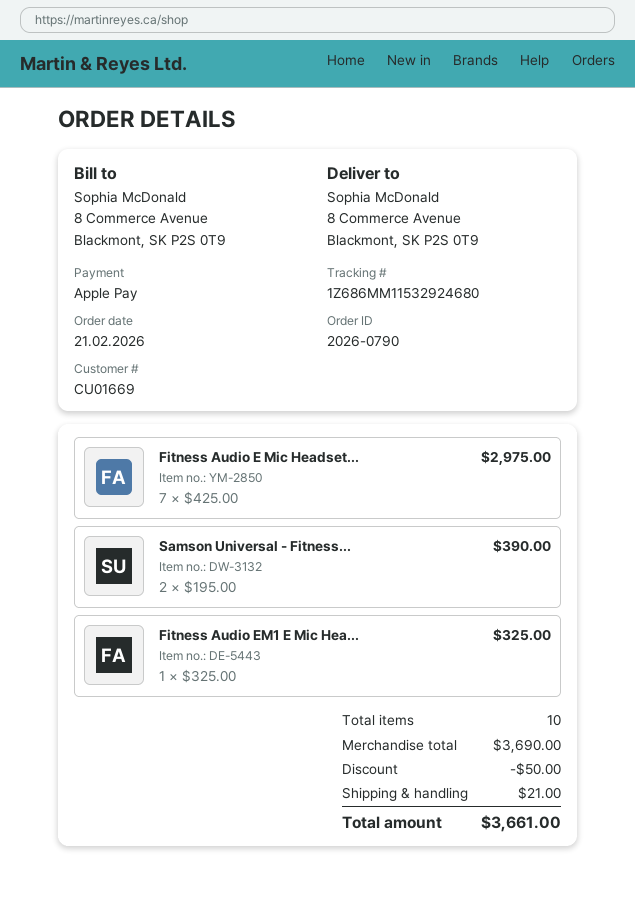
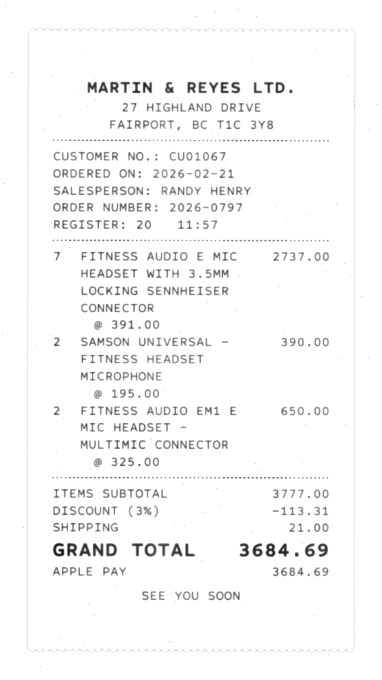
order number: 2026-0790 -> 2026-0797
customer number: CU01669 -> CU01067
Fitness Audio E Mic Headset...: 7 x 425.00 = 2975.00 -> 7 x 391.00 = 2737.00
Fitness Audio EM1 E Mic Hea...: 1 x 325.00 = 325.00 -> 2 x 325.00 = 650.00
subtotal: 3690.00 -> 3777.00
discount: 50.00 -> 113.31
total: 3661.00 -> 3684.69

